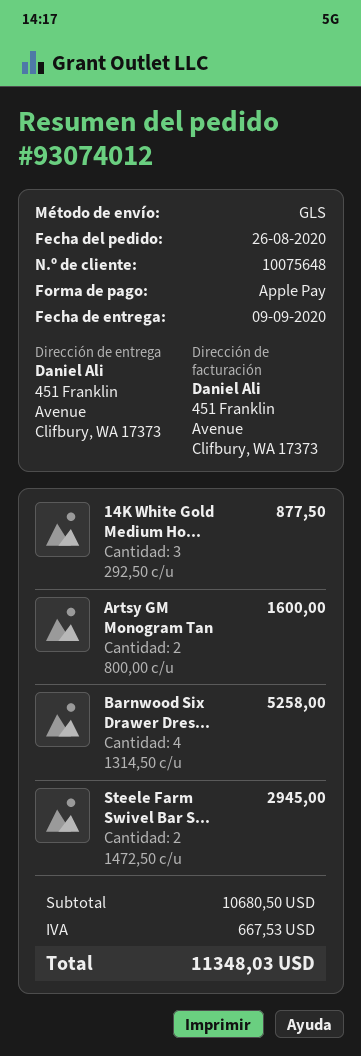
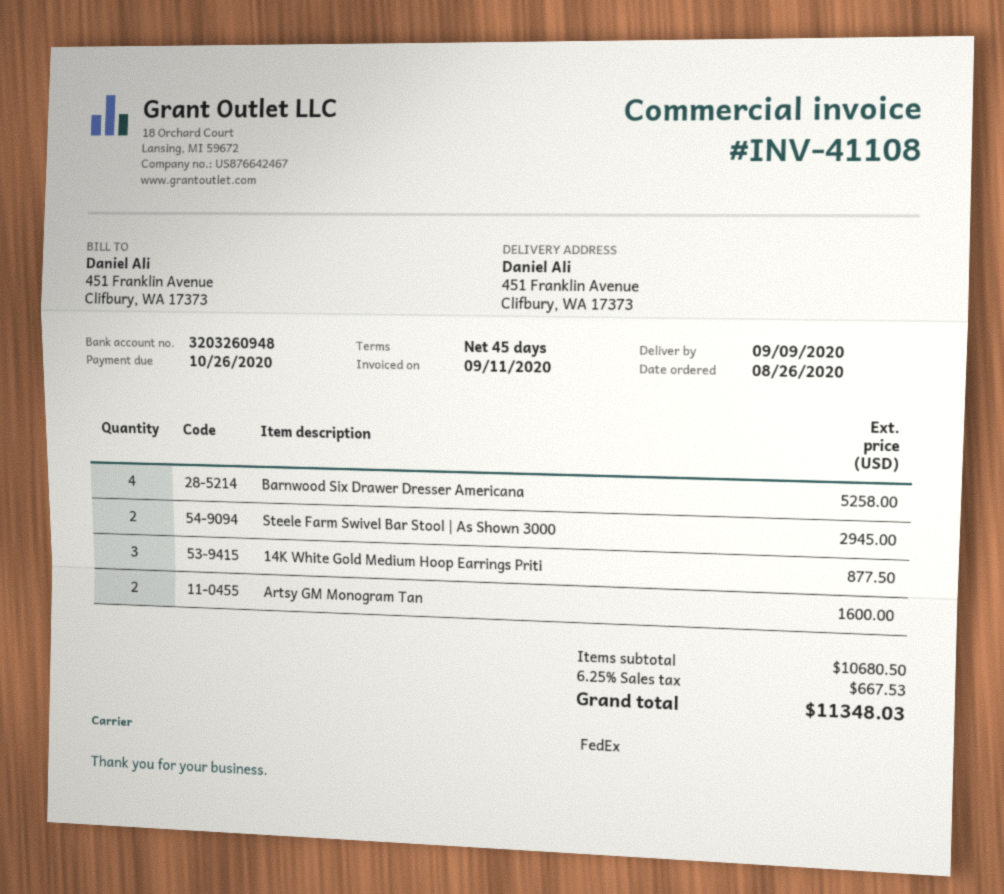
shipping method: GLS -> FedEx

